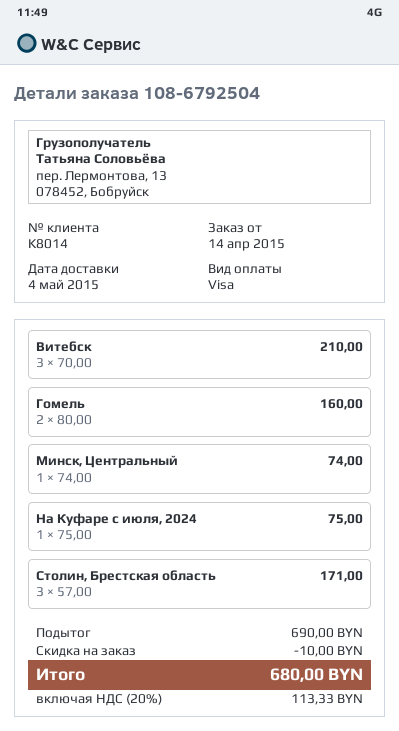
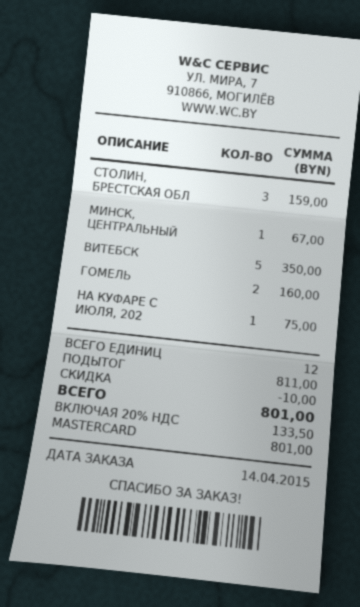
payment method: Visa -> Mastercard
Витебск: 3 for 210.00 -> 5 for 350.00
Минск, Центральный: 1 for 74.00 -> 1 for 67.00
Столин, Брестская область: 3 for 171.00 -> 3 for 159.00
subtotal: 690.00 -> 811.00
tax: 20% = 113.33 -> 20% = 133.50
total: 680.00 -> 801.00

